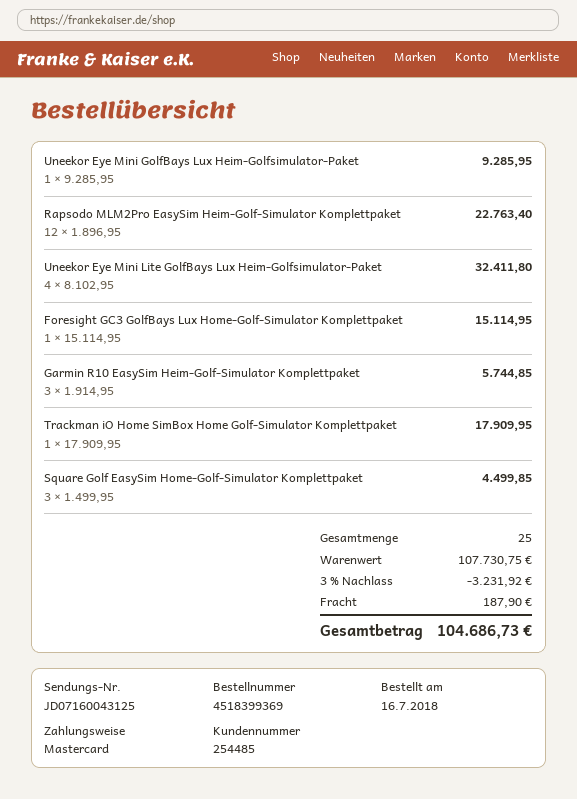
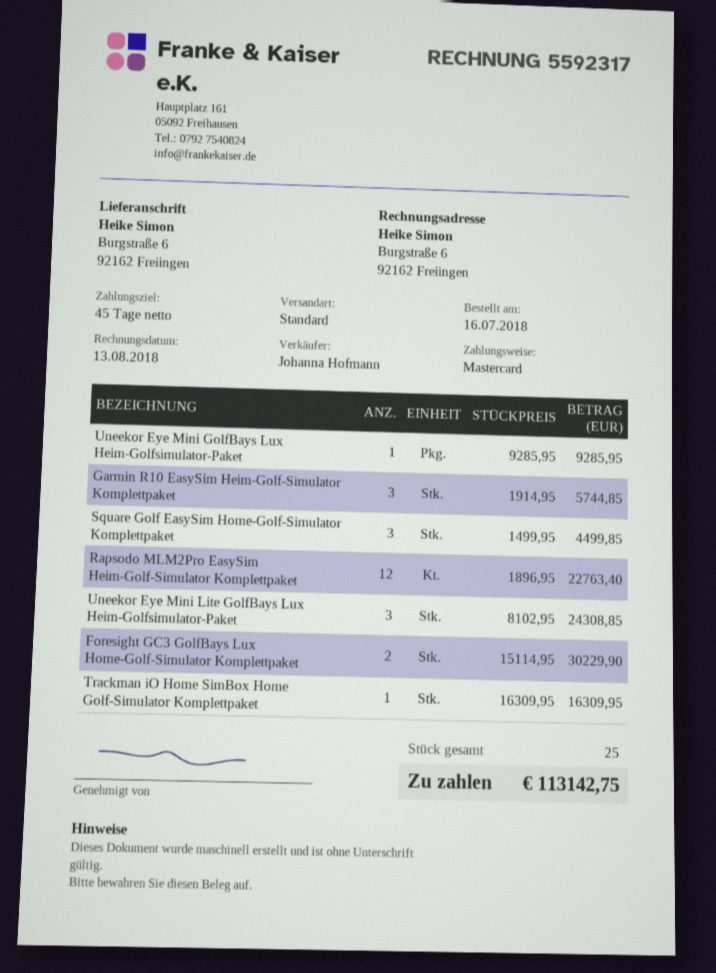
Uneekor Eye Mini Lite GolfBays Lux Heim-Golfsimulator-Paket: 4 x 8102.95 = 32411.80 -> 3 x 8102.95 = 24308.85
Foresight GC3 GolfBays Lux Home-Golf-Simulator Komplettpaket: 1 x 15114.95 = 15114.95 -> 2 x 15114.95 = 30229.90
Trackman iO Home SimBox Home Golf-Simulator Komplettpaket: 1 x 17909.95 = 17909.95 -> 1 x 16309.95 = 16309.95
discount: 3% = 3231.92 -> none
shipping: 187.90 -> none
total: 104686.73 -> 113142.75

